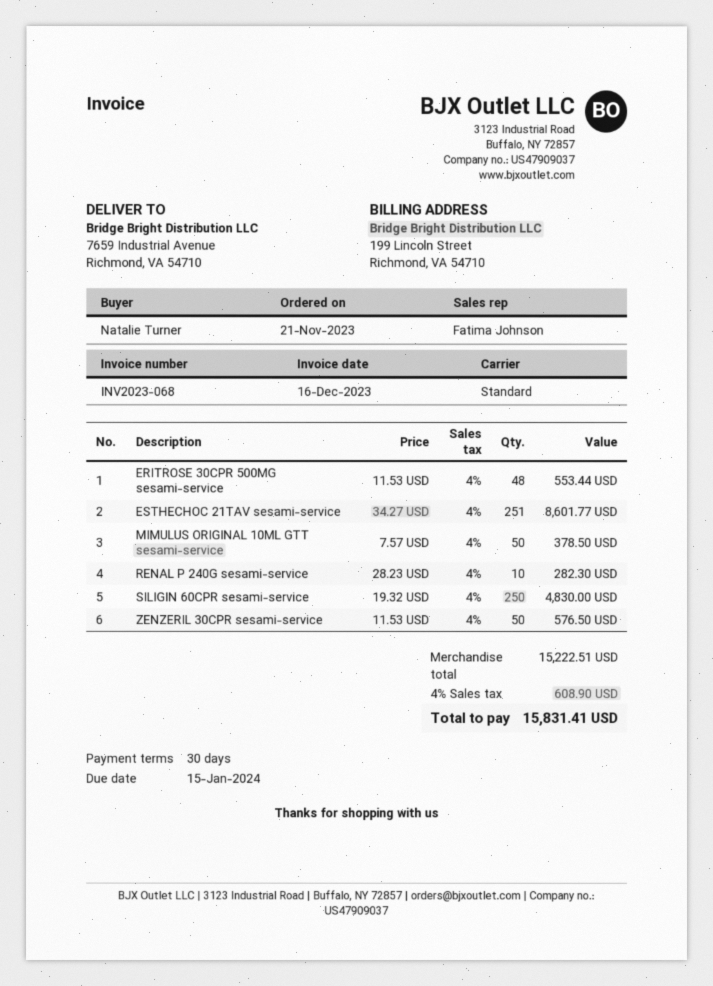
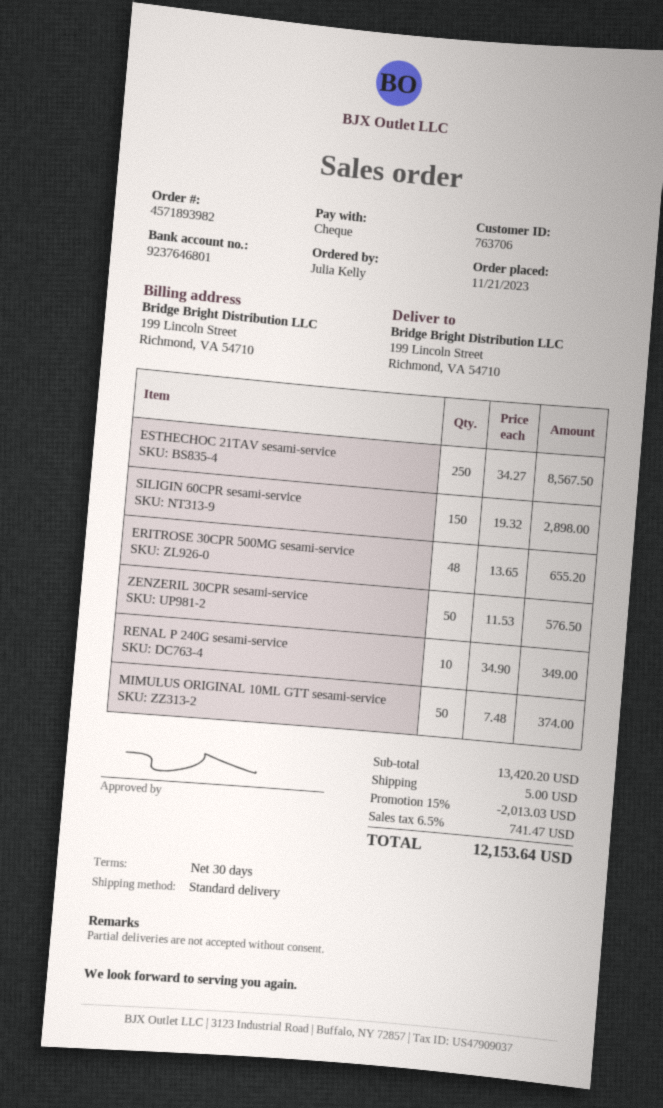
ordered by: Natalie Turner -> Julia Kelly
ship to: 7659 Industrial Avenue, Richmond, VA 54710 -> 199 Lincoln Street, Richmond, VA 54710
ERITROSE 30CPR 500MG sesami-service: 48 x 11.53 = 553.44 -> 48 x 13.65 = 655.20
ESTHECHOC 21TAV sesami-service: 251 x 34.27 = 8601.77 -> 250 x 34.27 = 8567.50
MIMULUS ORIGINAL 10ML GTT sesami-service: 50 x 7.57 = 378.50 -> 50 x 7.48 = 374.00
RENAL P 240G sesami-service: 10 x 28.23 = 282.30 -> 10 x 34.90 = 349.00
SILIGIN 60CPR sesami-service: 250 x 19.32 = 4830.00 -> 150 x 19.32 = 2898.00
subtotal: 15222.51 -> 13420.20
discount: none -> 15% = 2013.03
shipping: none -> 5.00
tax: 4% = 608.90 -> 6.5% = 741.47
total: 15831.41 -> 12153.64

